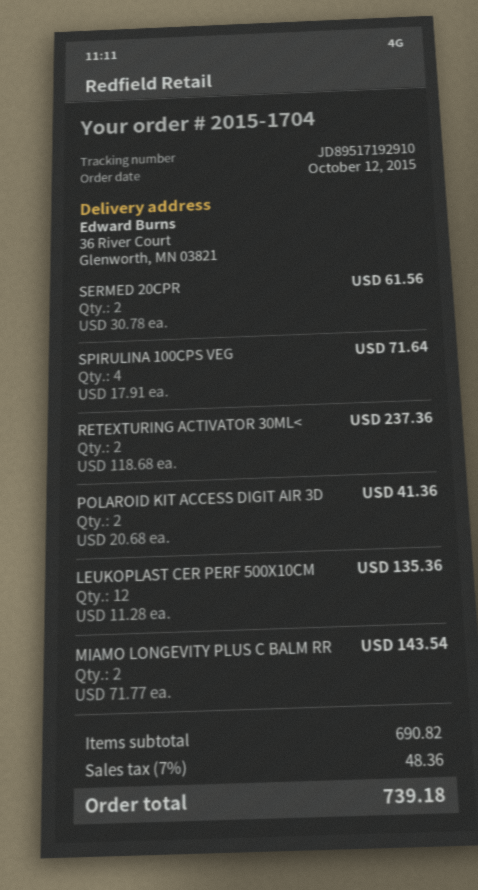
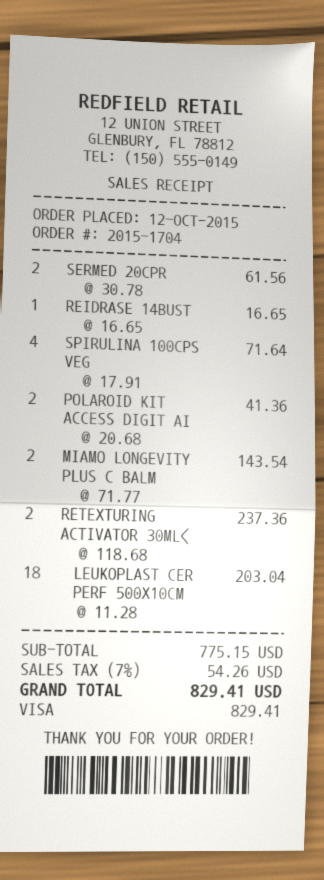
LEUKOPLAST CER PERF 500X10CM: 12 x 11.28 = 135.36 -> 18 x 11.28 = 203.04
REIDRASE 14BUST: none -> 1 x 16.65 = 16.65
subtotal: 690.82 -> 775.15
tax: 7% = 48.36 -> 7% = 54.26
total: 739.18 -> 829.41

